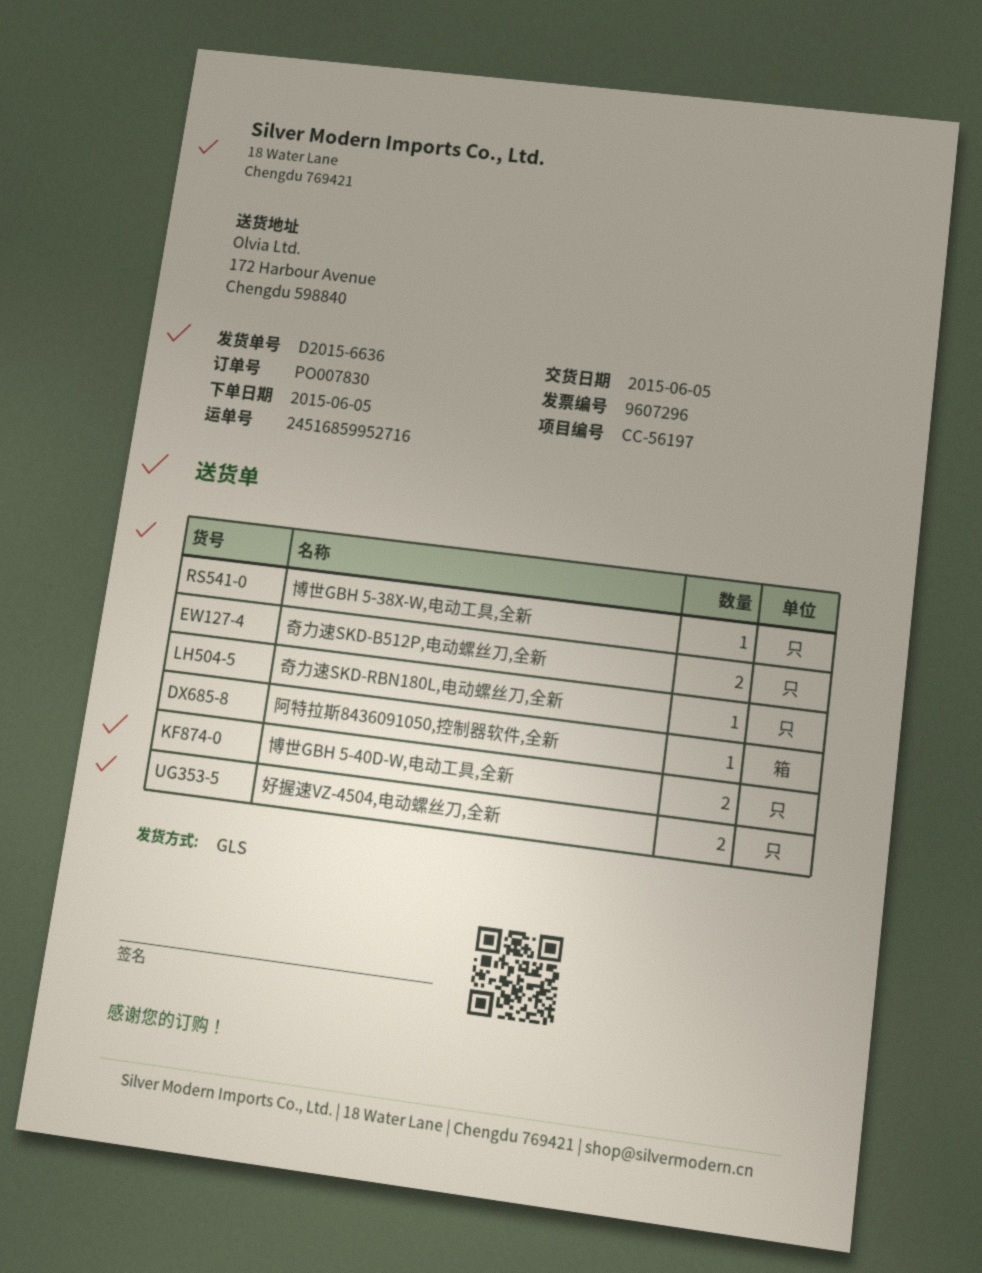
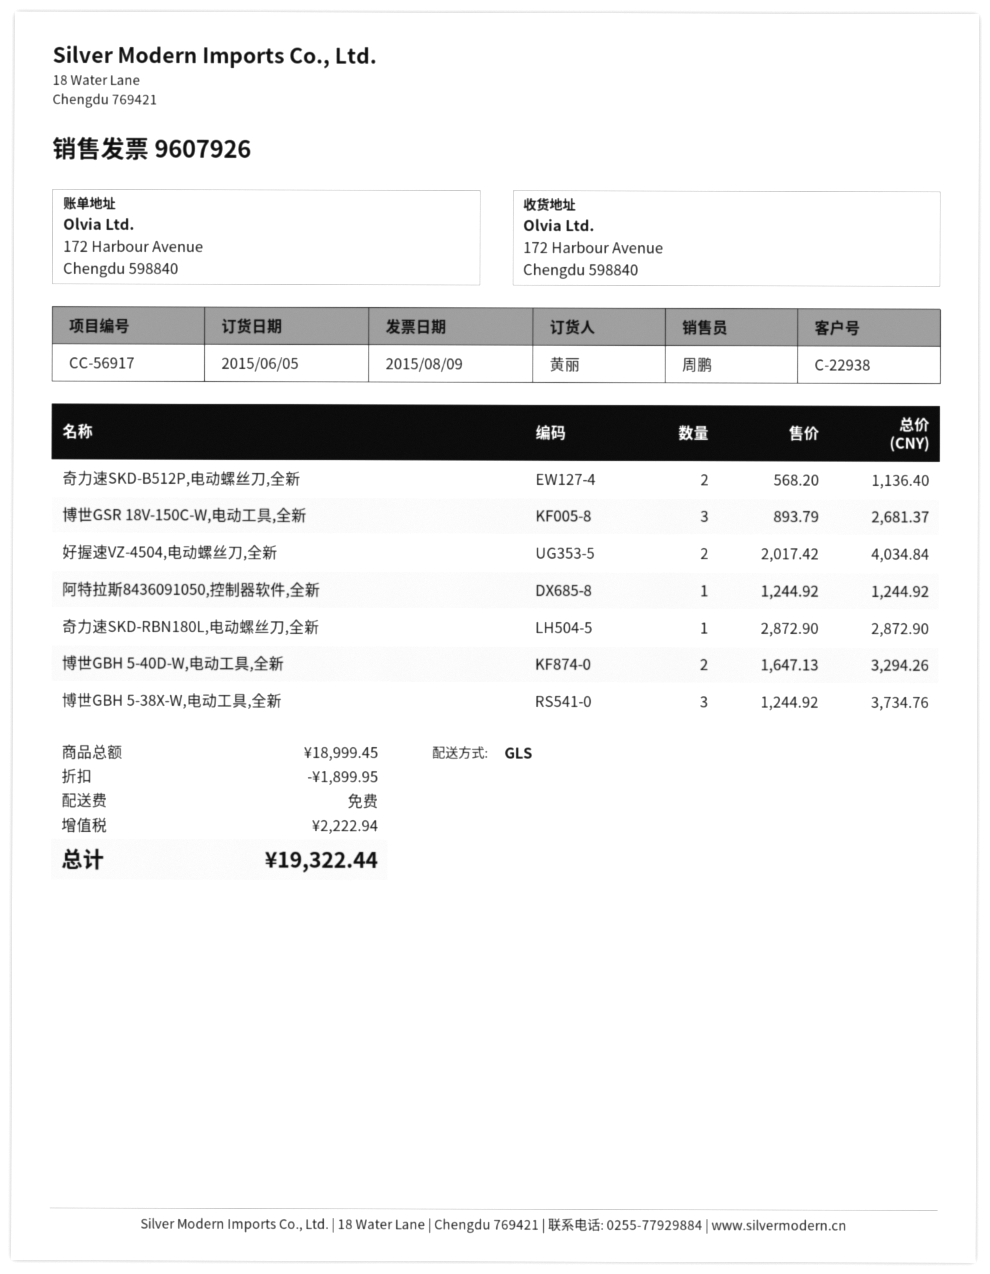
invoice number: 9607296 -> 9607926
reference: CC-56197 -> CC-56917
博世GBH 5-38X-W,电动工具,全新: 1 -> 3
博世GSR 18V-150C-W,电动工具,全新: none -> 3

